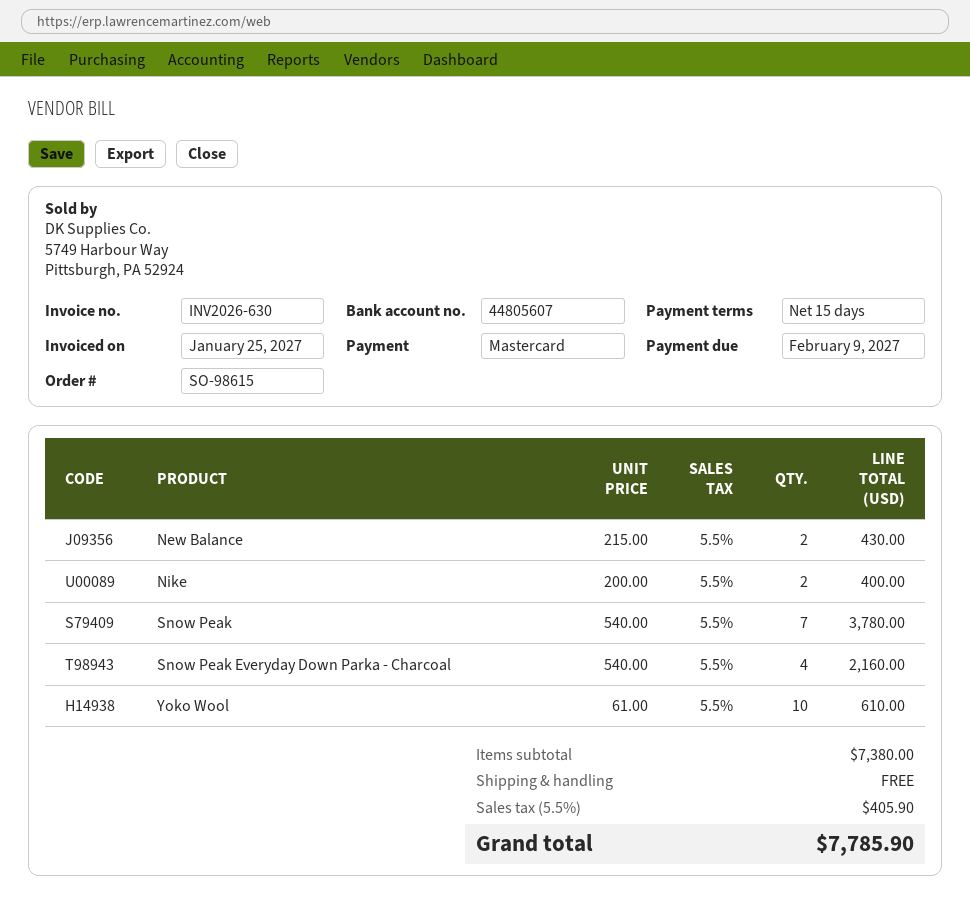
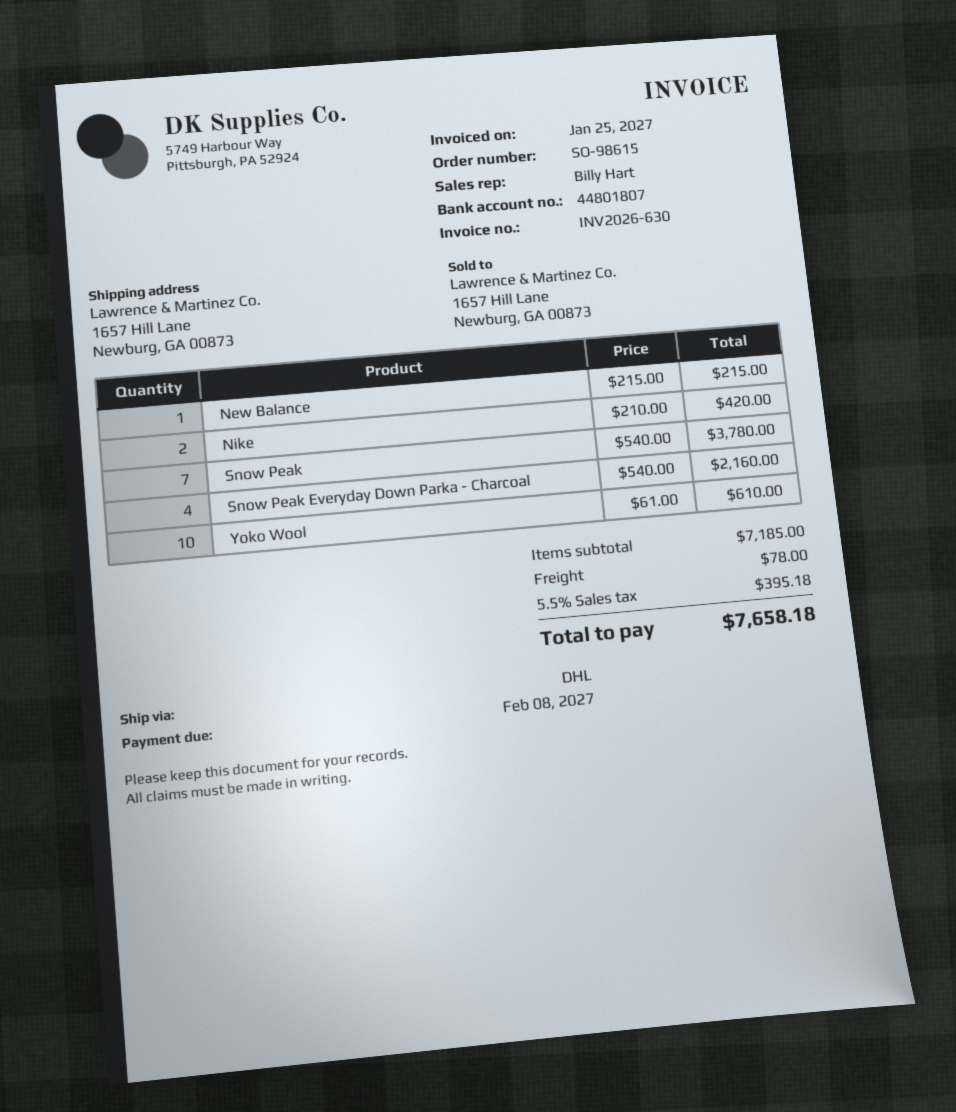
due date: 2027-02-09 -> 2027-02-08
bank account: 44805607 -> 44801807
New Balance: 2 x 215.00 = 430.00 -> 1 x 215.00 = 215.00
Nike: 2 x 200.00 = 400.00 -> 2 x 210.00 = 420.00
subtotal: 7380.00 -> 7185.00
shipping: 0.00 -> 78.00
tax: 5.5% = 405.90 -> 5.5% = 395.18
total: 7785.90 -> 7658.18

